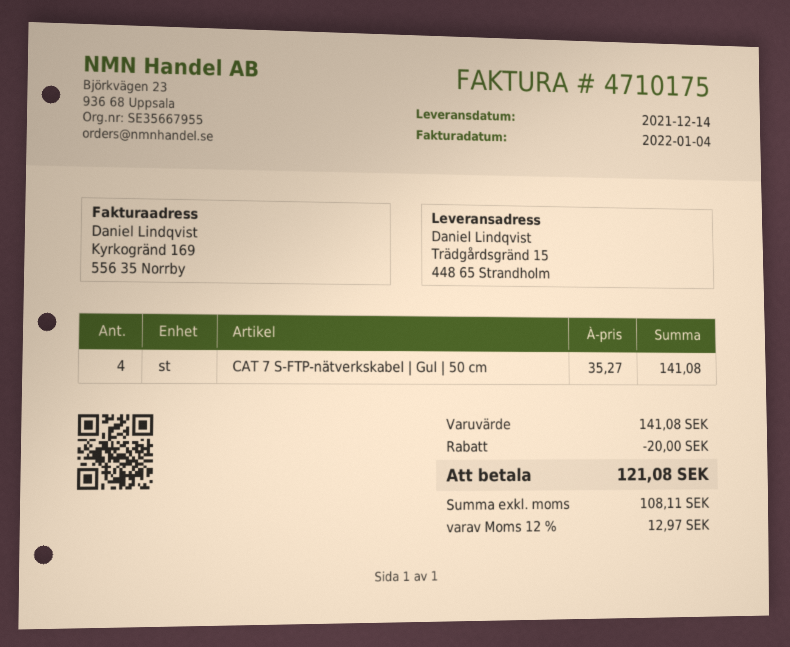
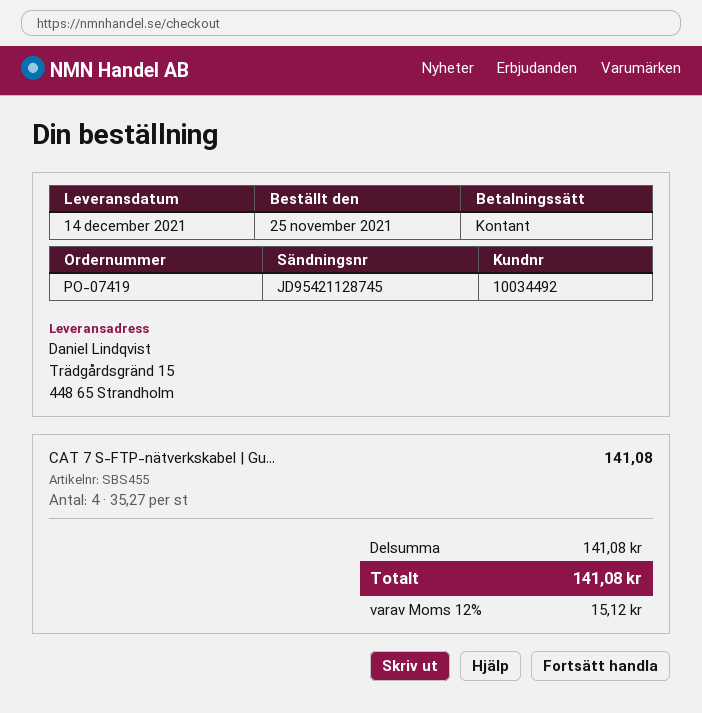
discount: 20.00 -> none
tax: 12% = 12.97 -> 12% = 15.12
total: 121.08 -> 141.08

